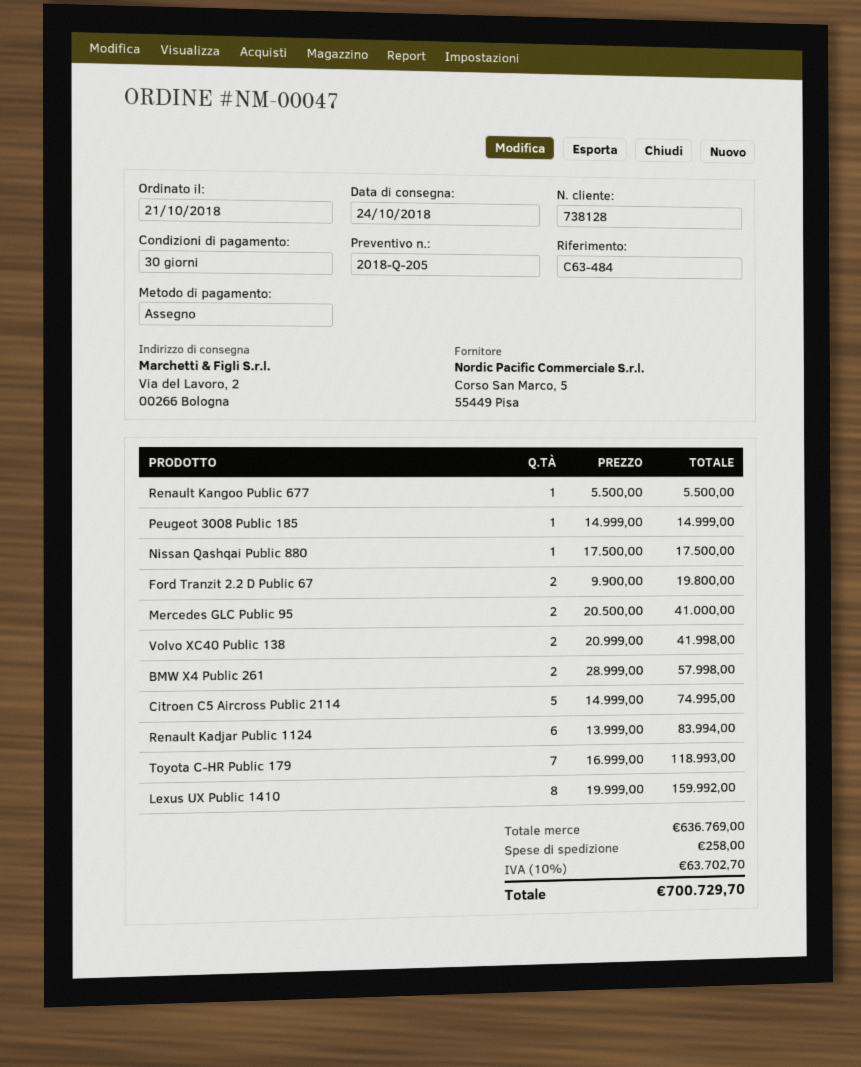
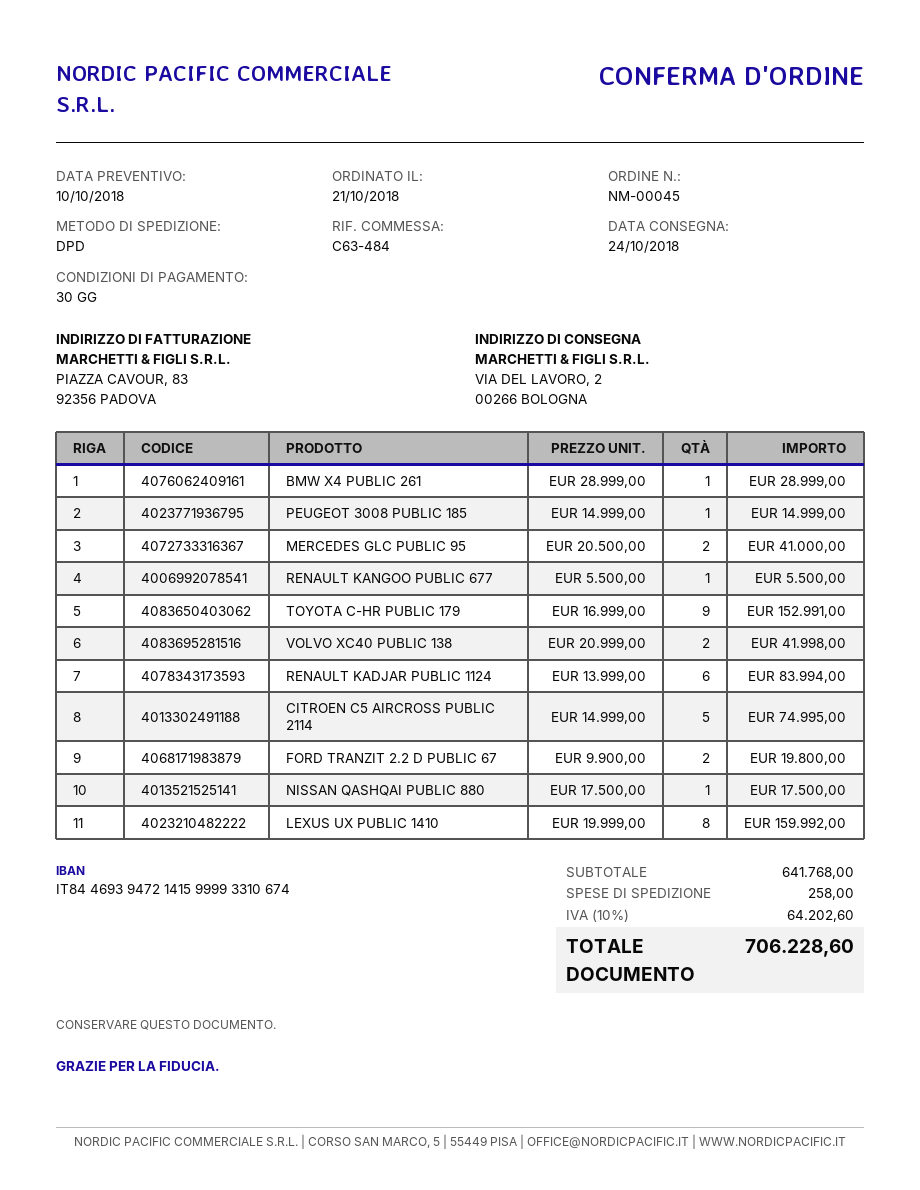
order number: NM-00047 -> NM-00045
BMW X4 Public 261: 2 x 28999.00 = 57998.00 -> 1 x 28999.00 = 28999.00
Toyota C-HR Public 179: 7 x 16999.00 = 118993.00 -> 9 x 16999.00 = 152991.00
subtotal: 636769.00 -> 641768.00
tax: 10% = 63702.70 -> 10% = 64202.60
total: 700729.70 -> 706228.60

